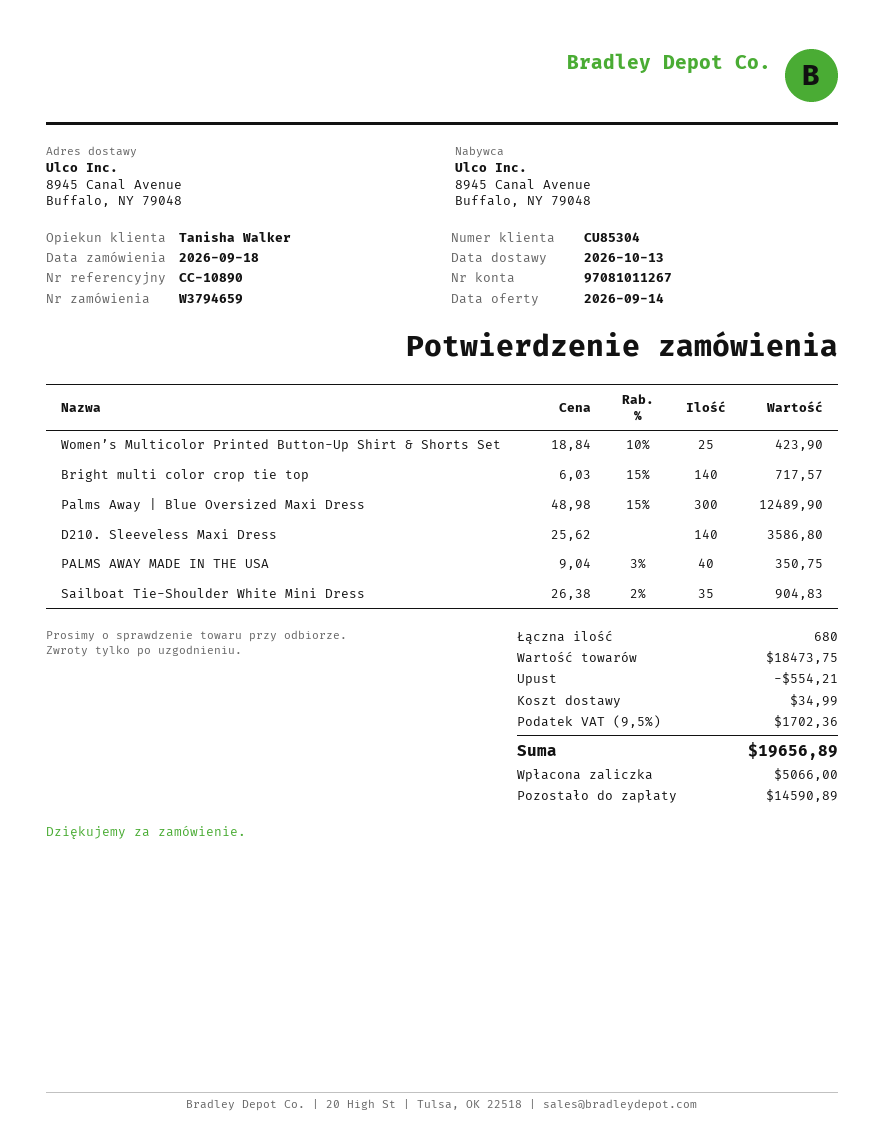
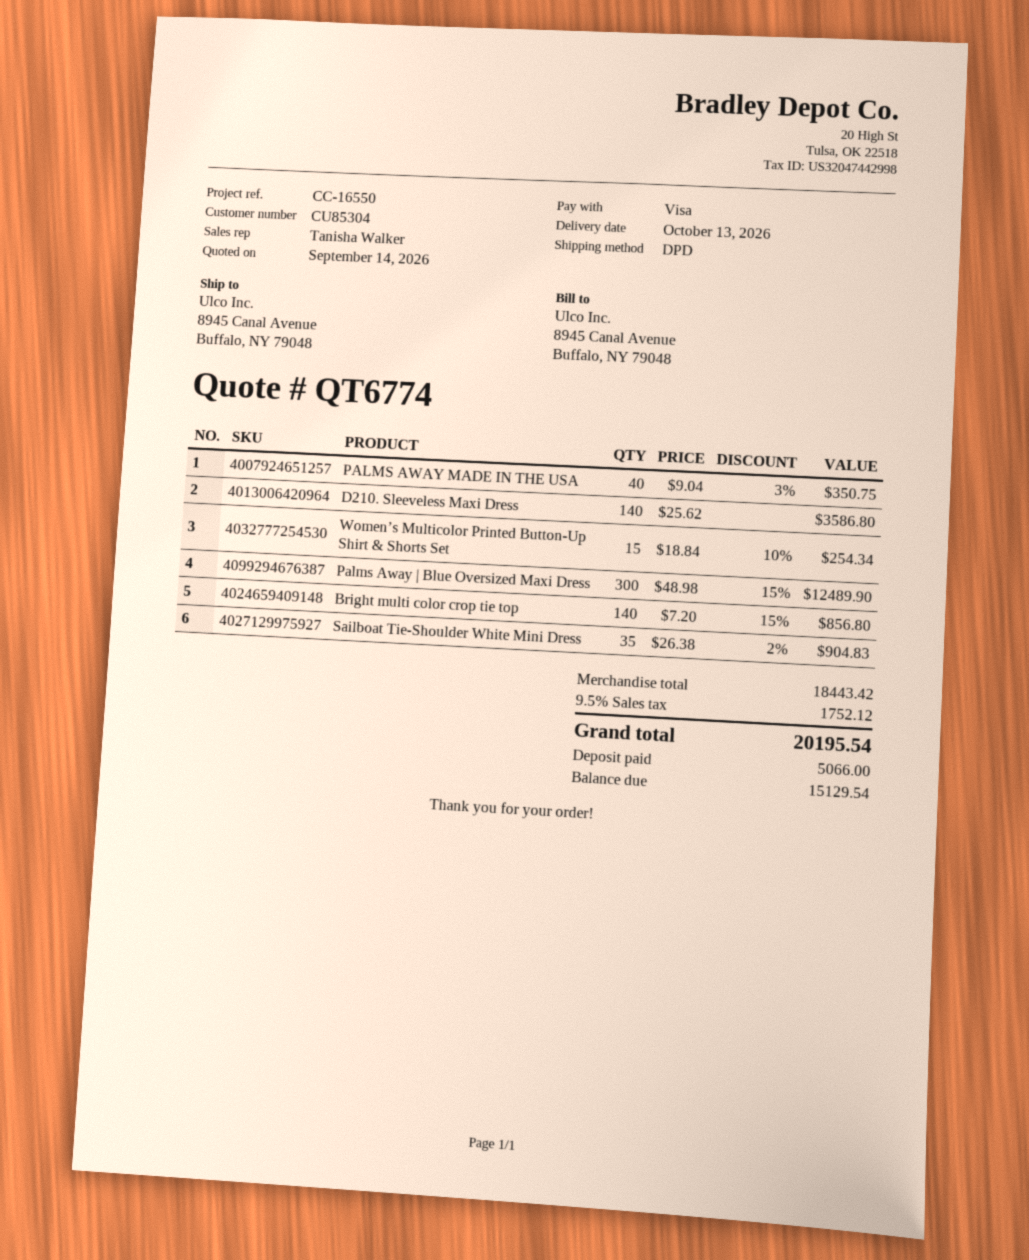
reference: CC-10890 -> CC-16550
Women’s Multicolor Printed Button-Up Shirt & Shorts Set: 25 x 18.84 - 10% = 423.90 -> 15 x 18.84 - 10% = 254.34
Bright multi color crop tie top: 140 x 6.03 - 15% = 717.57 -> 140 x 7.20 - 15% = 856.80
subtotal: 18473.75 -> 18443.42
discount: 554.21 -> none
shipping: 34.99 -> none
tax: 9.5% = 1702.36 -> 9.5% = 1752.12
total: 19656.89 -> 20195.54
balance: 14590.89 -> 15129.54

